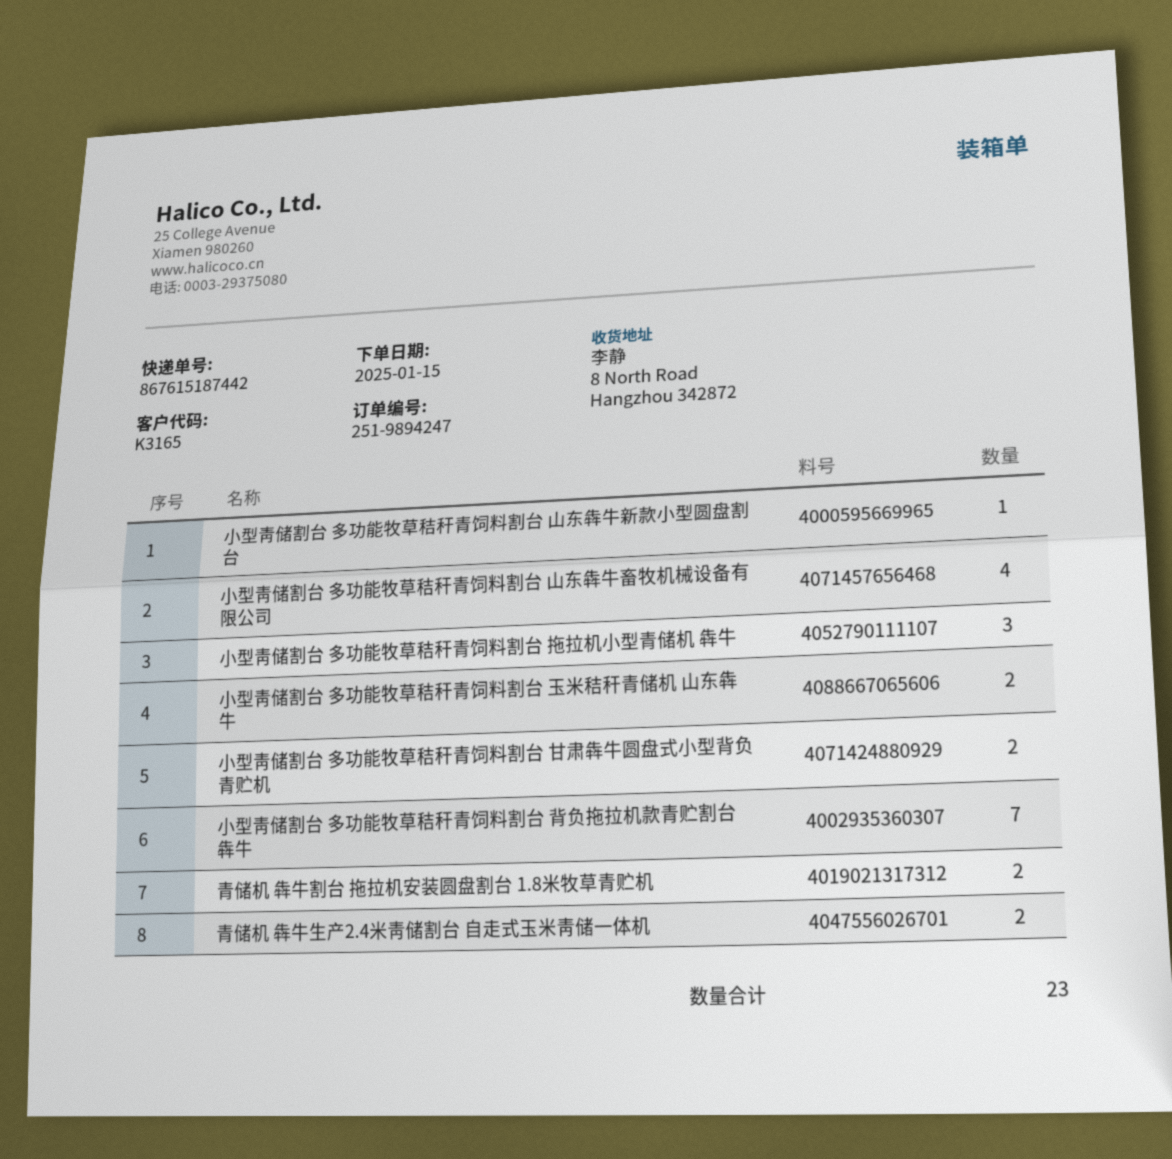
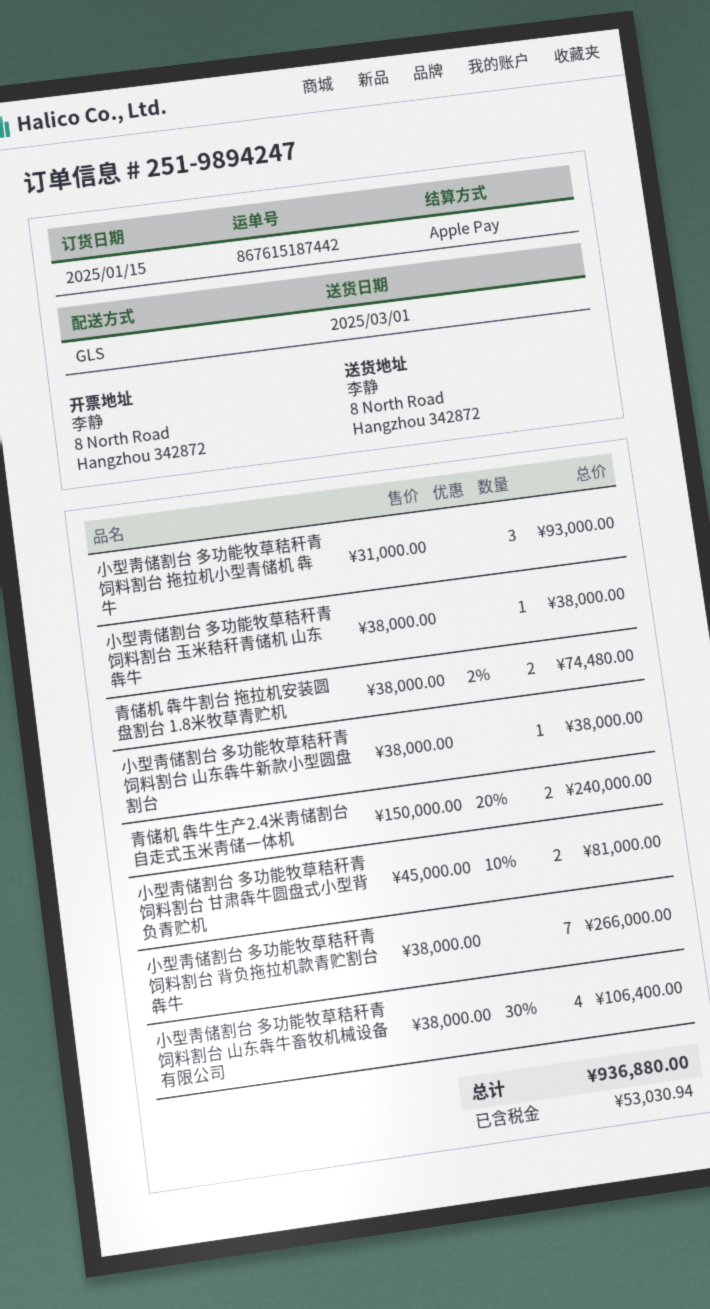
小型靑储割台 多功能牧草秸秆青饲料割台 玉米秸秆青储机 山东犇牛: 2 -> 1

